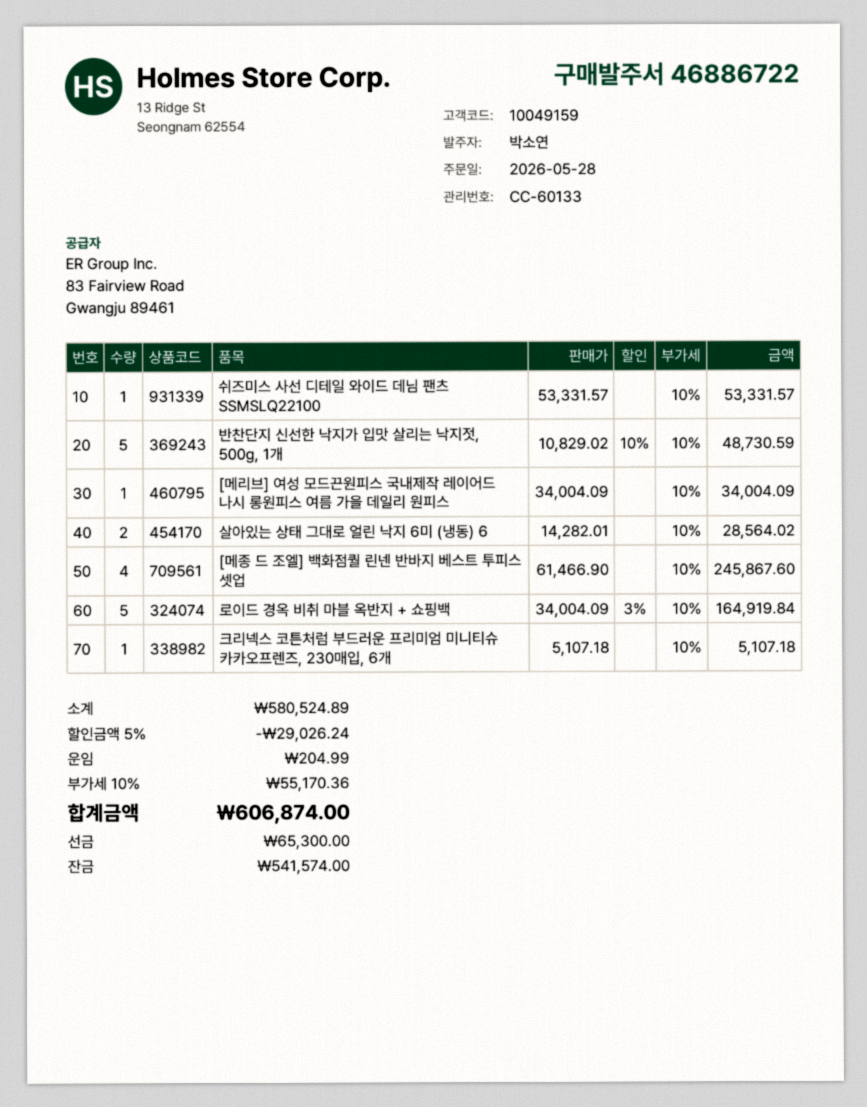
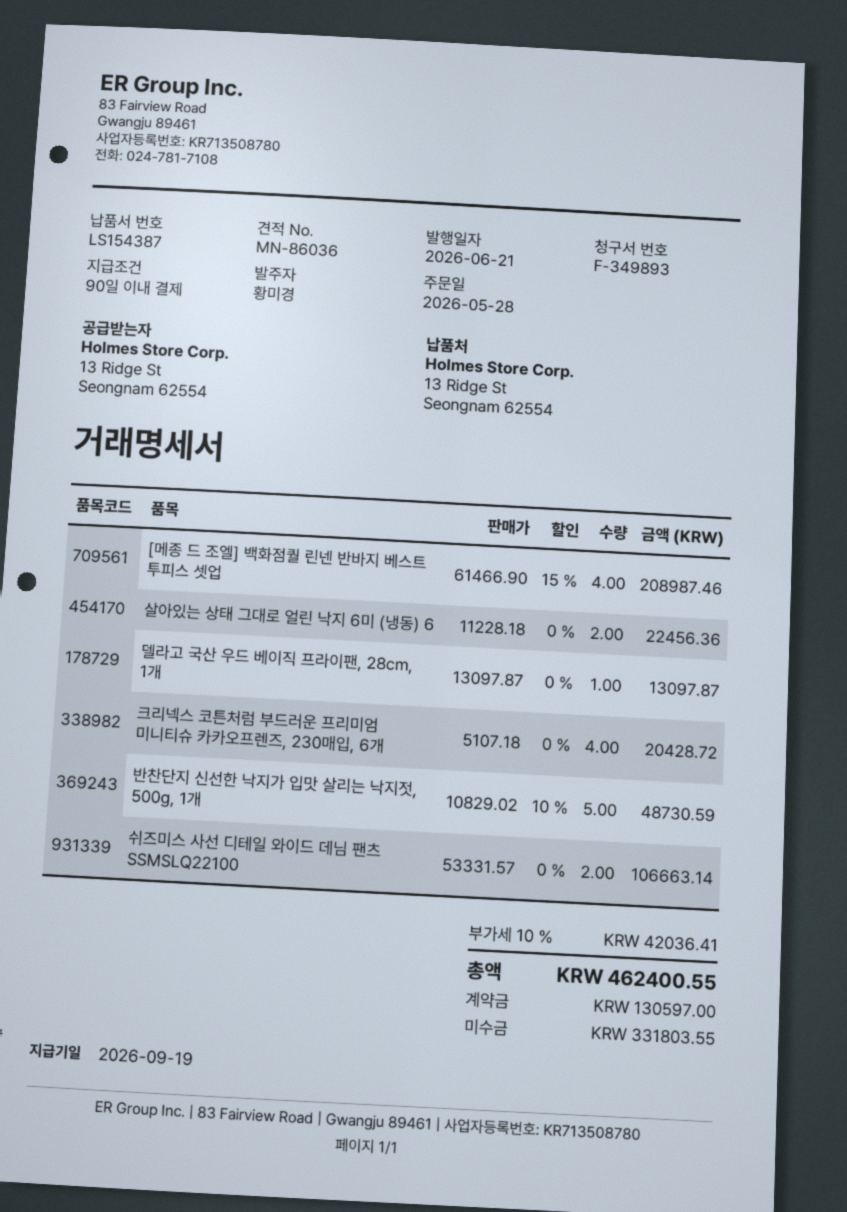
ordered by: 박소연 -> 황미경
쉬즈미스 사선 디테일 와이드 데님 팬츠 SSMSLQ22100: 1 x 53331.57 = 53331.57 -> 2 x 53331.57 = 106663.14
[메리브] 여성 모드끈원피스 국내제작 레이어드 나시 롱원피스 여름 가을 데일리 원피스: 1 x 34004.09 = 34004.09 -> none
살아있는 상태 그대로 얼린 낙지 6미 (냉동) 6: 2 x 14282.01 = 28564.02 -> 2 x 11228.18 = 22456.36
[메종 드 조엘] 백화점퀄 린넨 반바지 베스트 투피스 셋업: 4 x 61466.90 = 245867.60 -> 4 x 61466.90 - 15% = 208987.46
로이드 경옥 비취 마블 옥반지 + 쇼핑백: 5 x 34004.09 - 3% = 164919.84 -> none
크리넥스 코튼처럼 부드러운 프리미엄 미니티슈 카카오프렌즈, 230매입, 6개: 1 x 5107.18 = 5107.18 -> 4 x 5107.18 = 20428.72
델라고 국산 우드 베이직 프라이팬, 28cm, 1개: none -> 1 x 13097.87 = 13097.87
discount: 5% = 29026.24 -> none
shipping: 204.99 -> none
tax: 10% = 55170.36 -> 10% = 42036.41
total: 606874.00 -> 462400.55
deposit: 65300.00 -> 130597.00
balance: 541574.00 -> 331803.55

